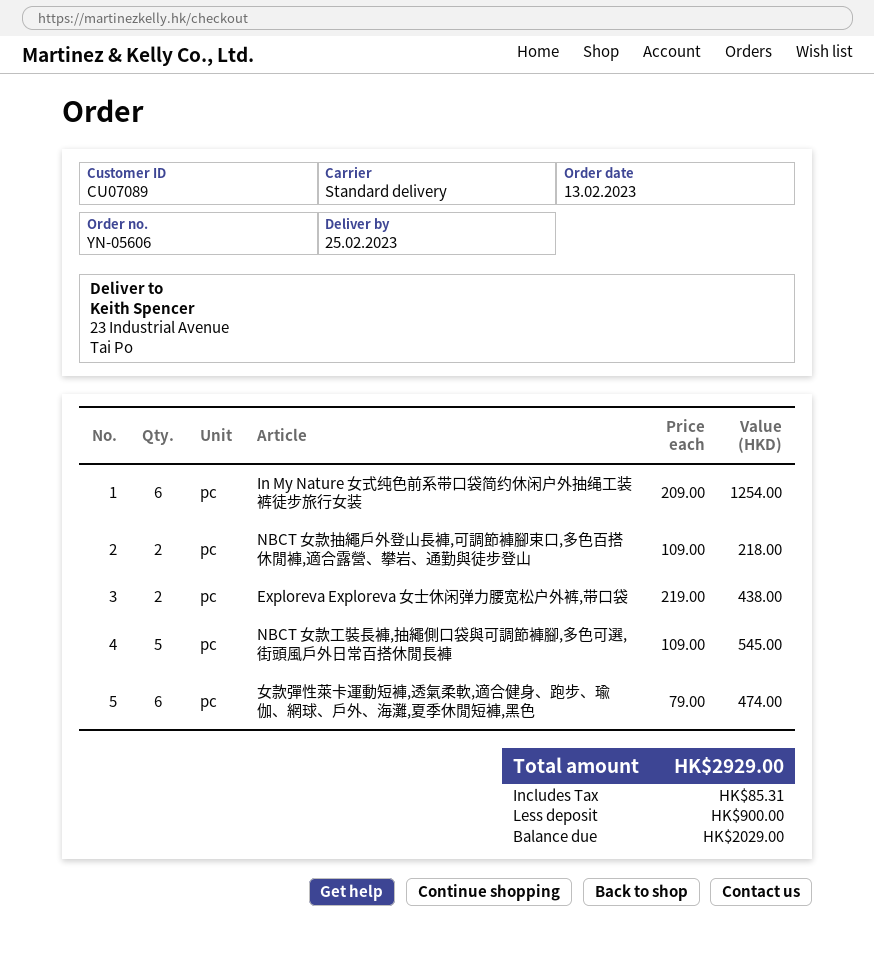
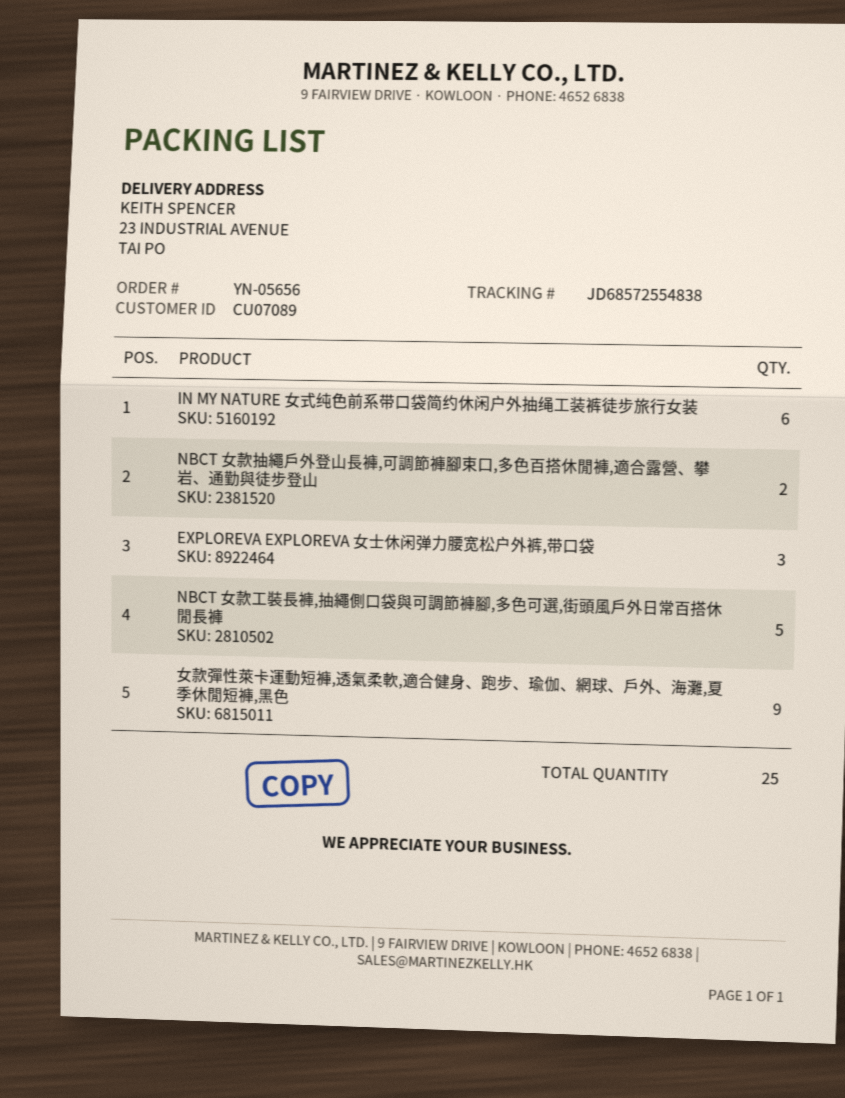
order number: YN-05606 -> YN-05656
Exploreva Exploreva 女士休闲弹力腰宽松户外裤,带口袋: 2 -> 3
女款彈性萊卡運動短褲,透氣柔軟,適合健身、跑步、瑜伽、網球、戶外、海灘,夏季休閒短褲,黑色: 6 -> 9

